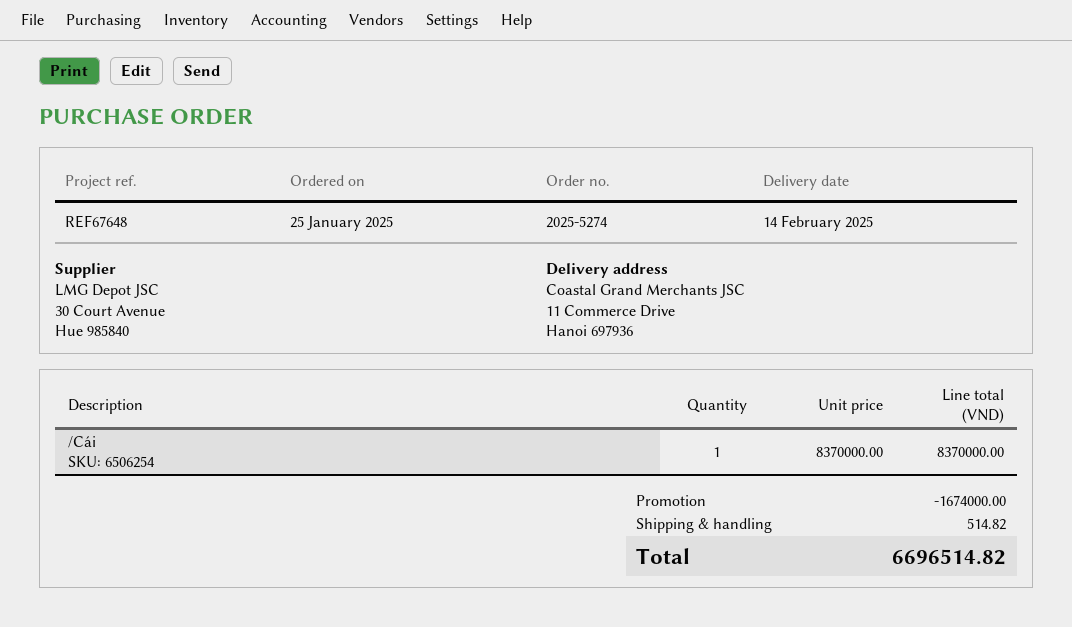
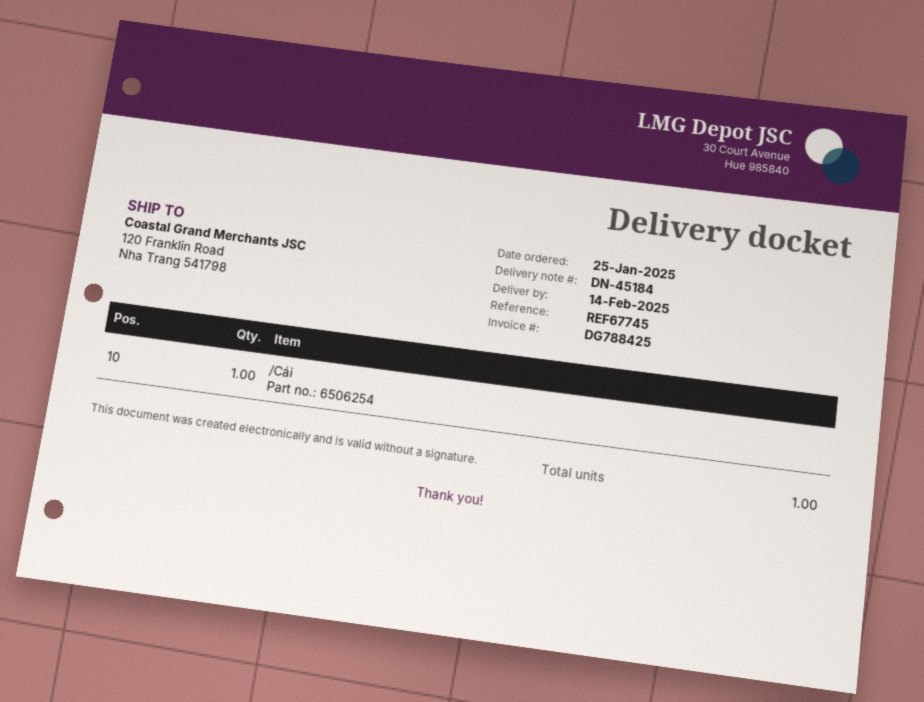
reference: REF67648 -> REF67745
ship to: 11 Commerce Drive, Hanoi 697936 -> 120 Franklin Road, Nha Trang 541798

